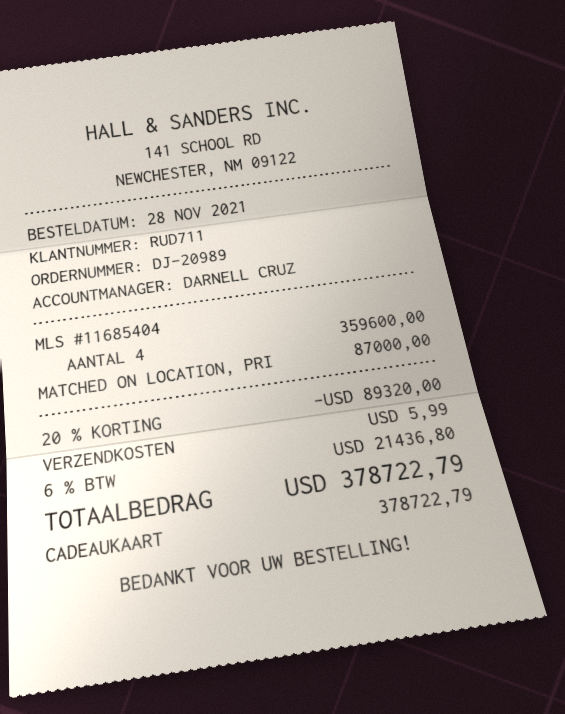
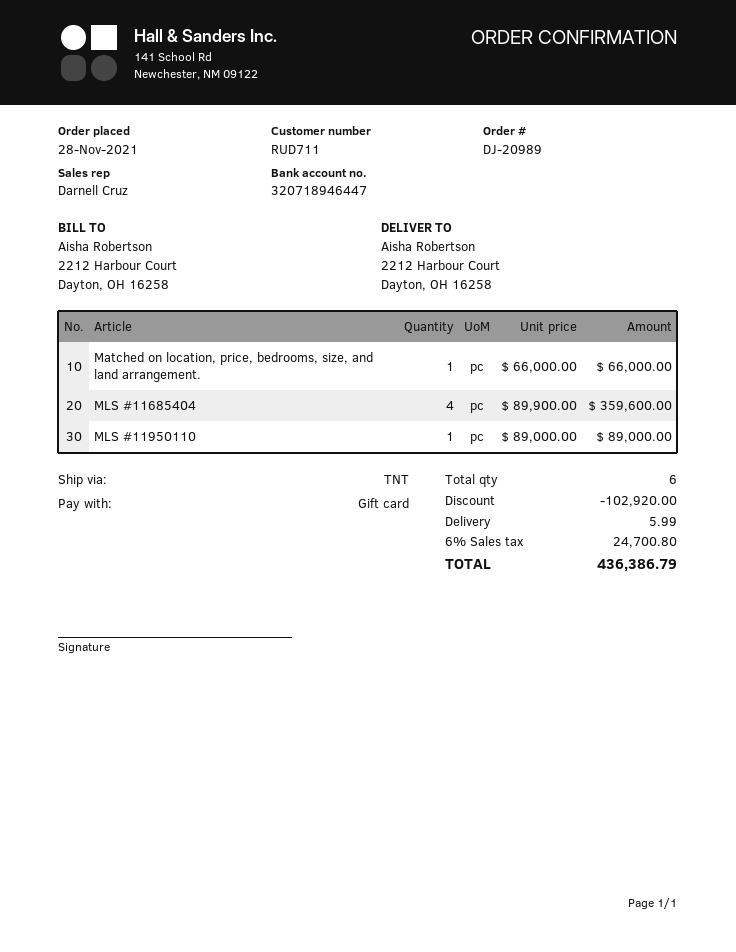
MATCHED ON LOCATION, PRI: 1 for 87000.00 -> 1 for 66000.00
MLS #11950110: none -> 1 for 89000.00
discount: 89320.00 -> 102920.00
tax: 6% = 21436.80 -> 6% = 24700.80
total: 378722.79 -> 436386.79

